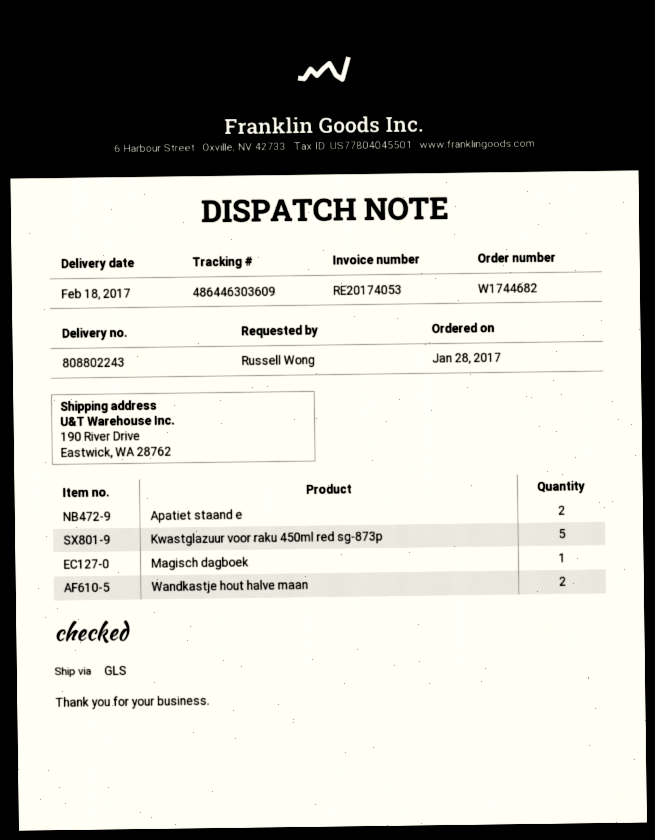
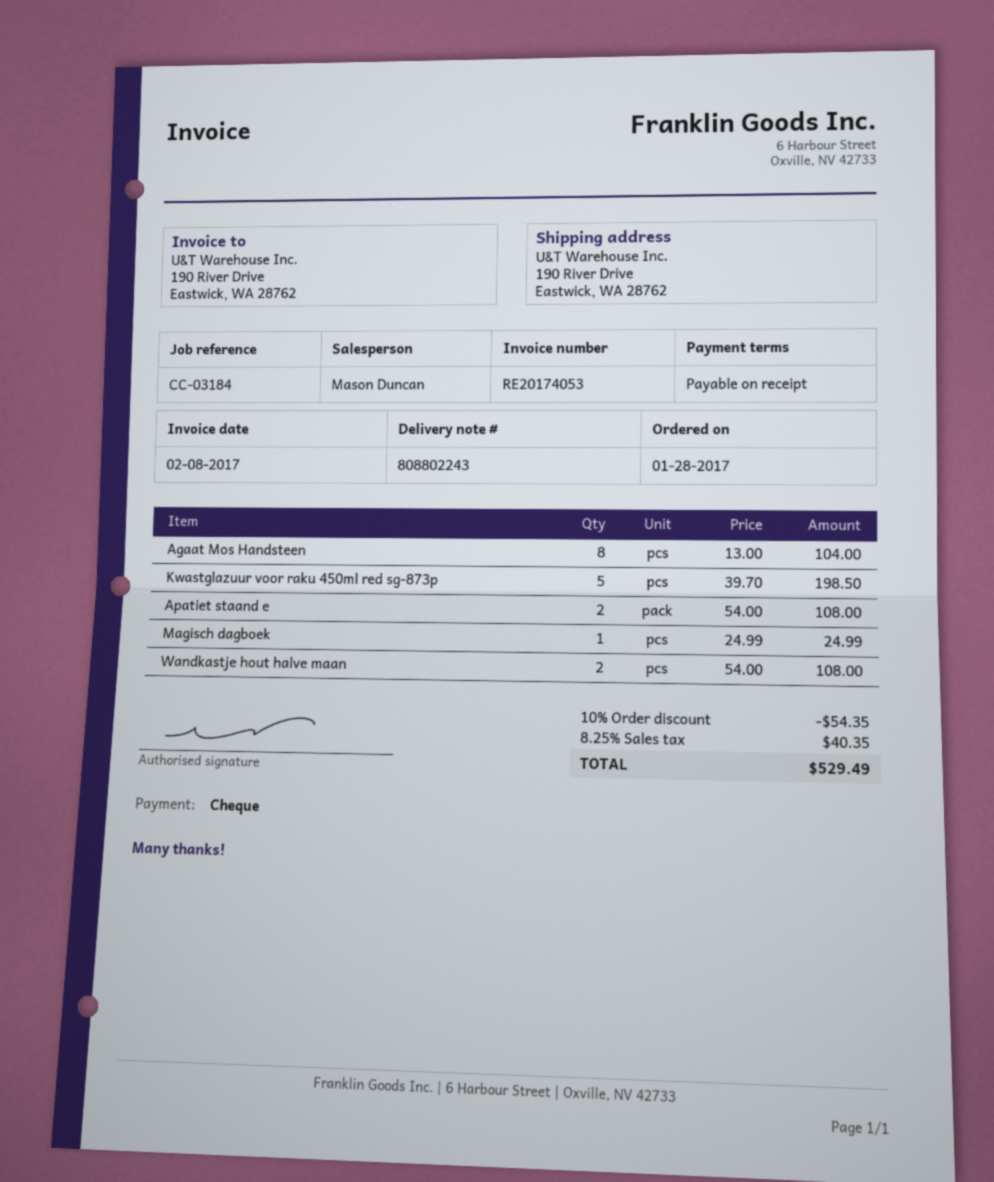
Agaat Mos Handsteen: none -> 8

